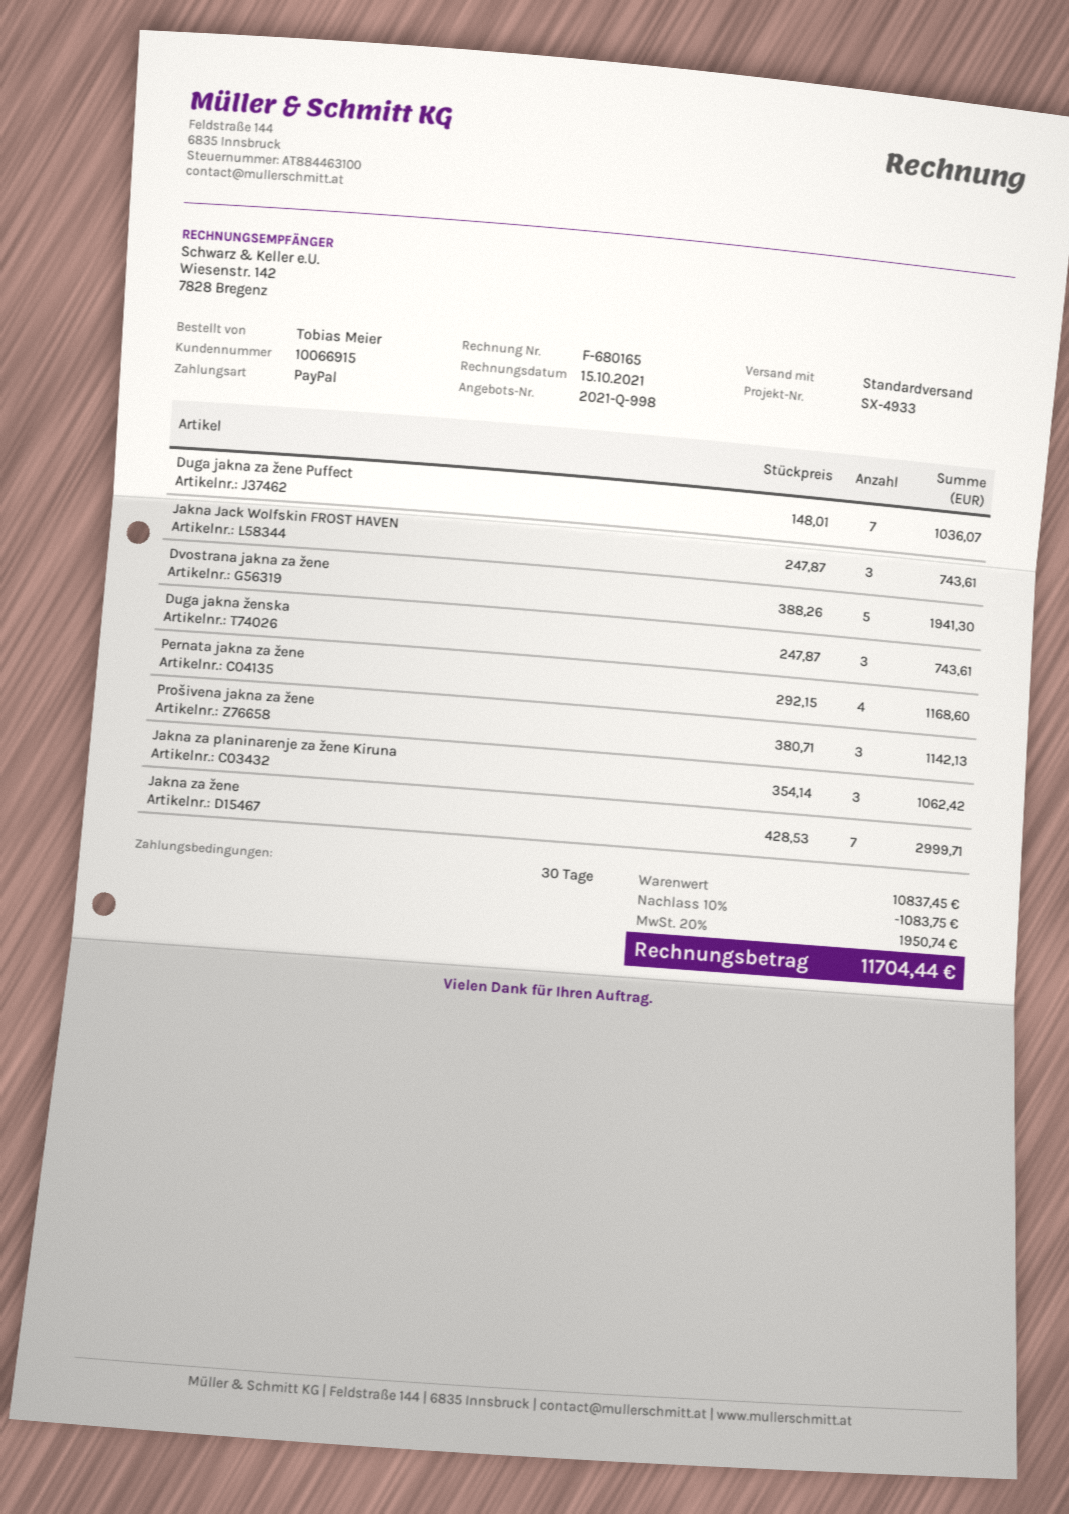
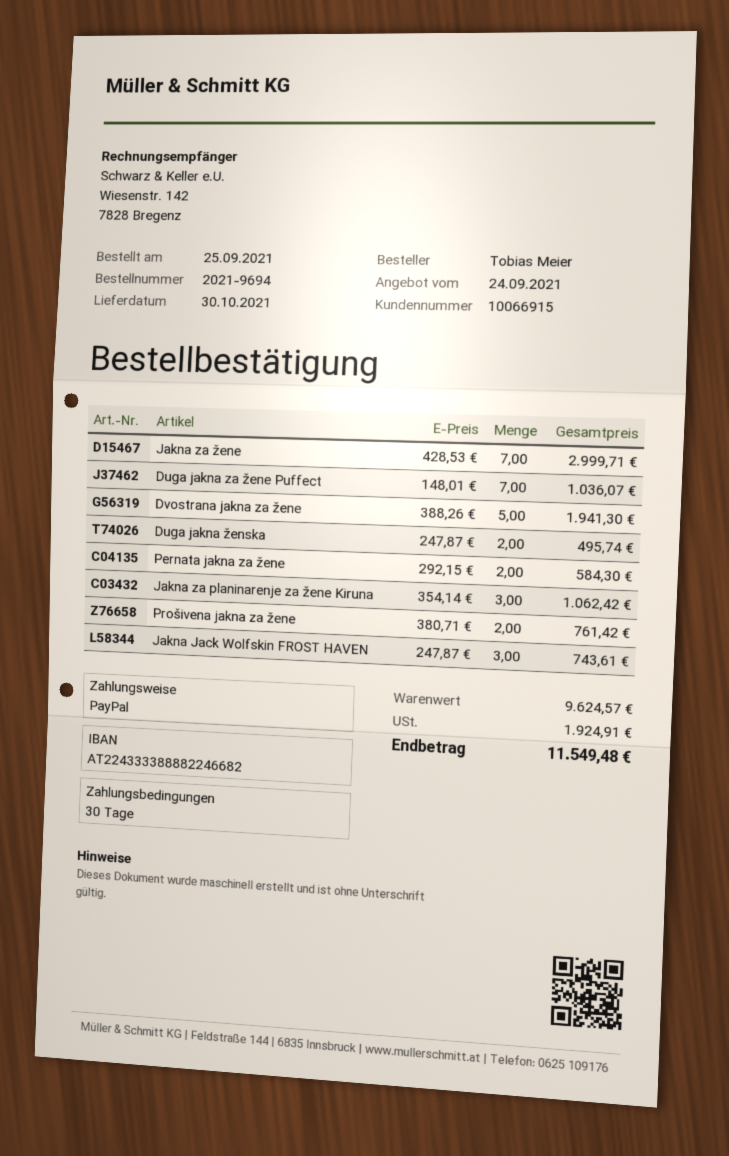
Duga jakna ženska: 3 x 247.87 = 743.61 -> 2 x 247.87 = 495.74
Pernata jakna za žene: 4 x 292.15 = 1168.60 -> 2 x 292.15 = 584.30
Prošivena jakna za žene: 3 x 380.71 = 1142.13 -> 2 x 380.71 = 761.42
subtotal: 10837.45 -> 9624.57
discount: 10% = 1083.75 -> none
tax: 1950.74 -> 1924.91
total: 11704.44 -> 11549.48

